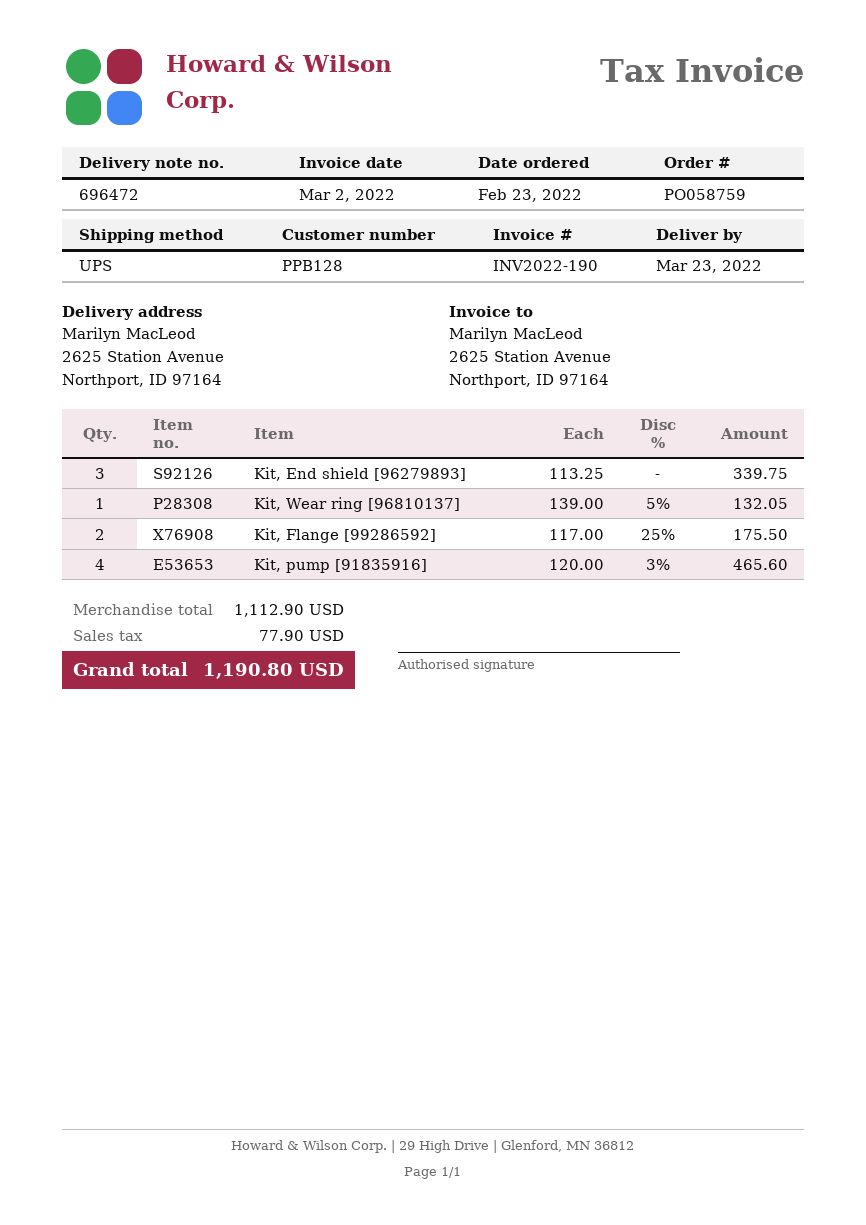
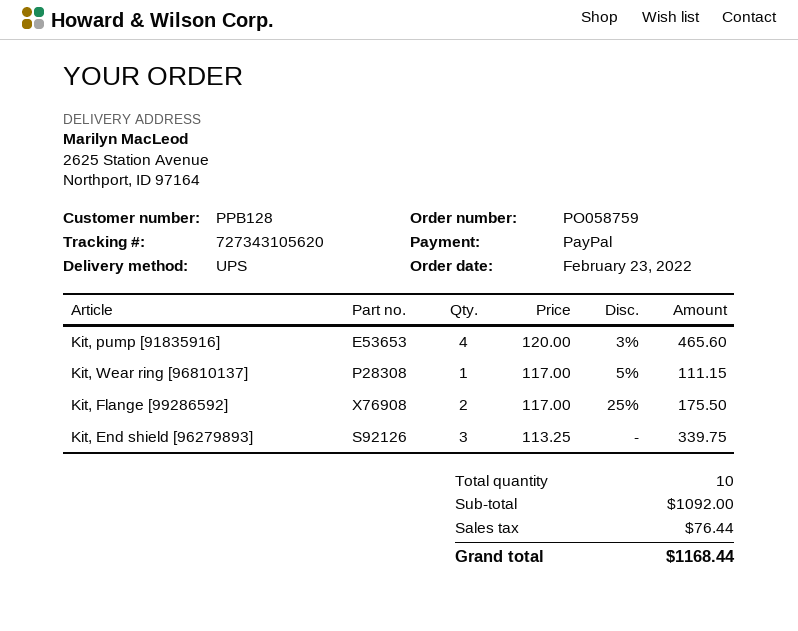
Kit, Wear ring [96810137]: 1 x 139.00 - 5% = 132.05 -> 1 x 117.00 - 5% = 111.15
subtotal: 1112.90 -> 1092.00
tax: 77.90 -> 76.44
total: 1190.80 -> 1168.44

